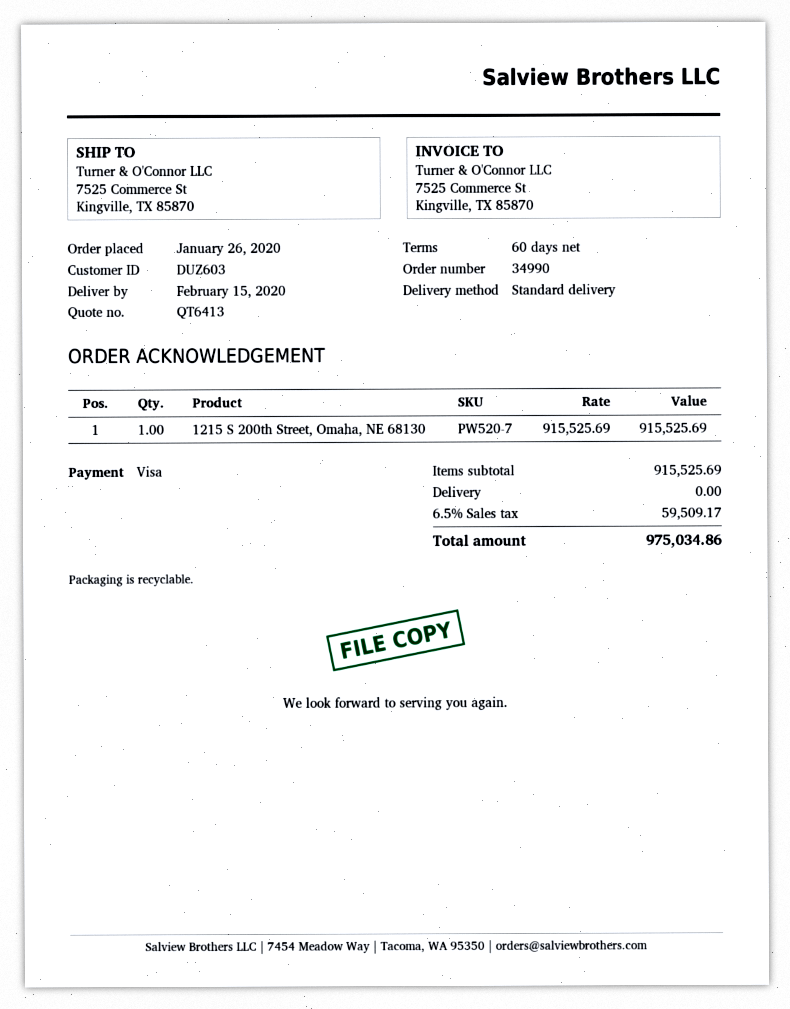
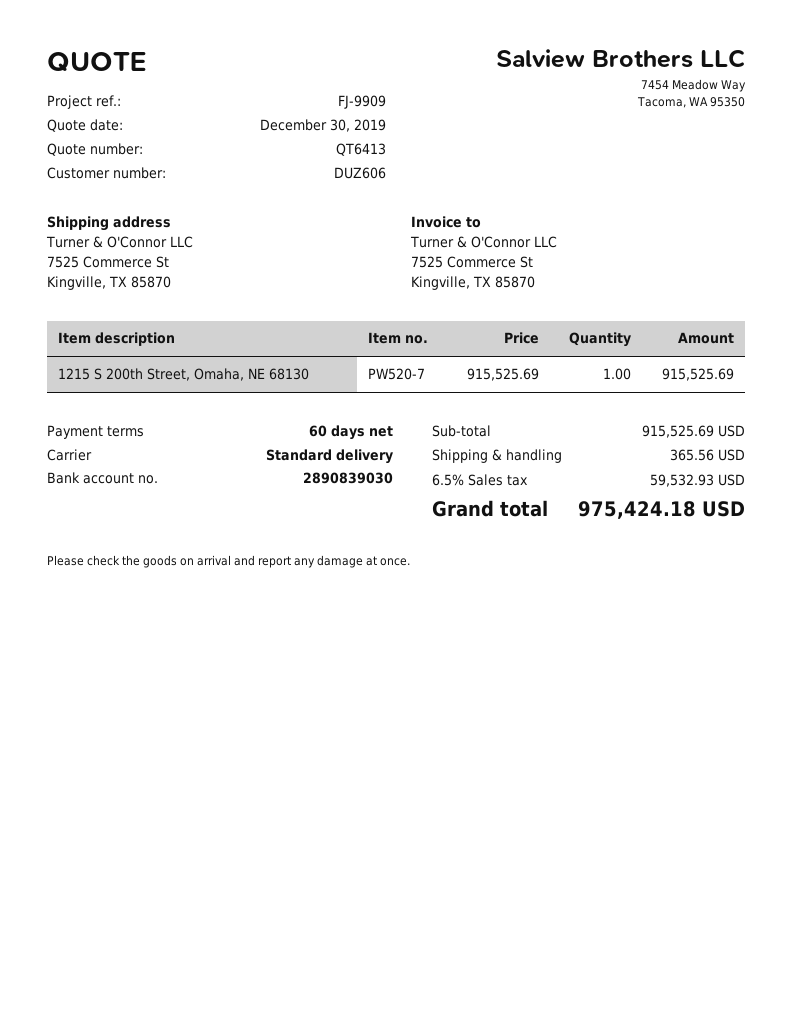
customer number: DUZ603 -> DUZ606
shipping: 0.00 -> 365.56
tax: 6.5% = 59509.17 -> 6.5% = 59532.93
total: 975034.86 -> 975424.18

